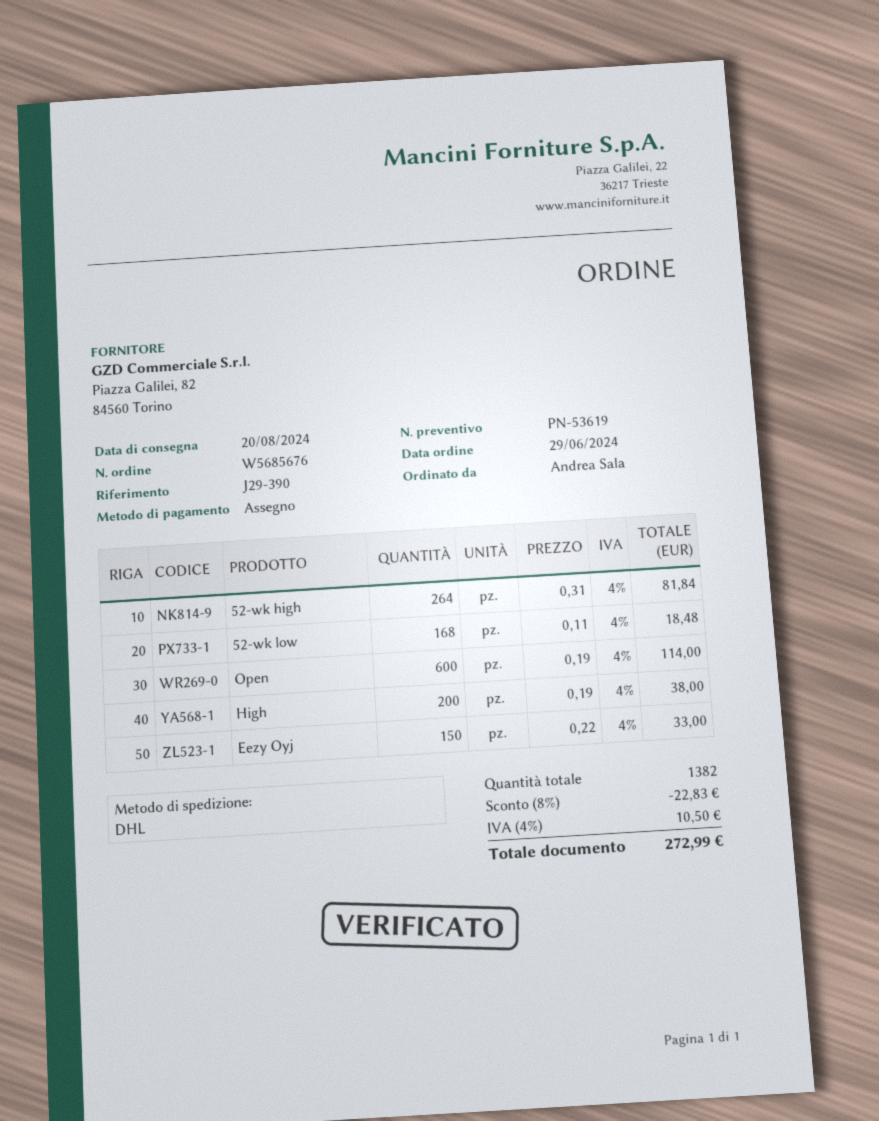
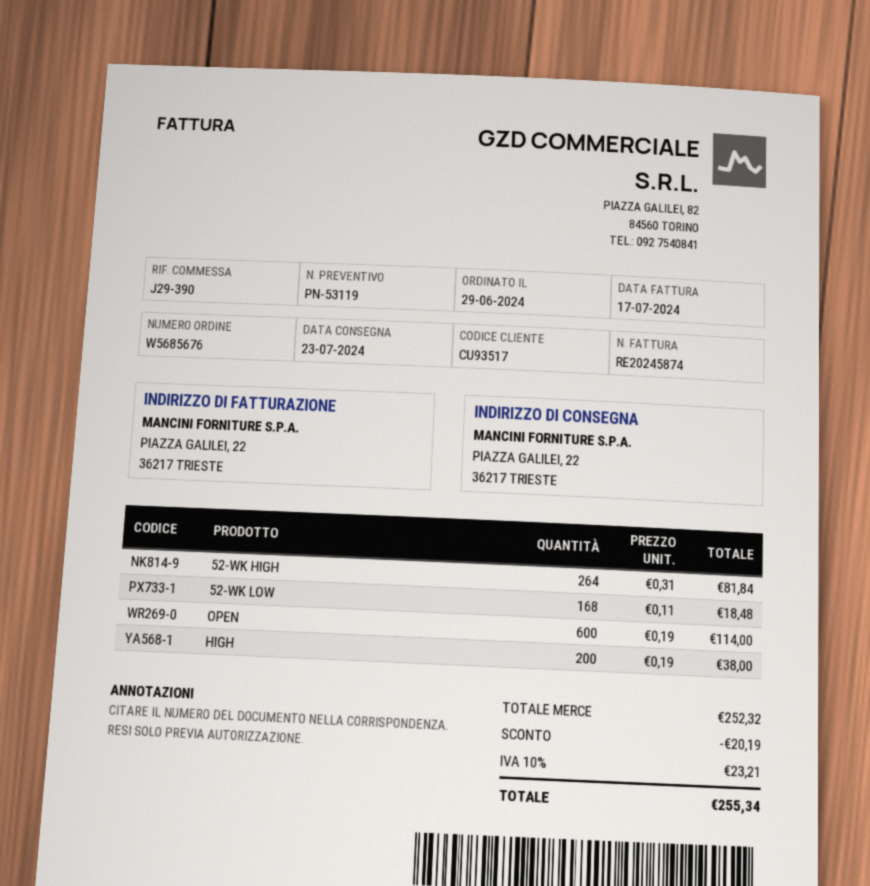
quote number: PN-53619 -> PN-53119
delivery date: 2024-08-20 -> 2024-07-23
Eezy Oyj: 150 x 0.22 = 33.00 -> none
discount: 22.83 -> 20.19
tax: 4% = 10.50 -> 10% = 23.21
total: 272.99 -> 255.34

